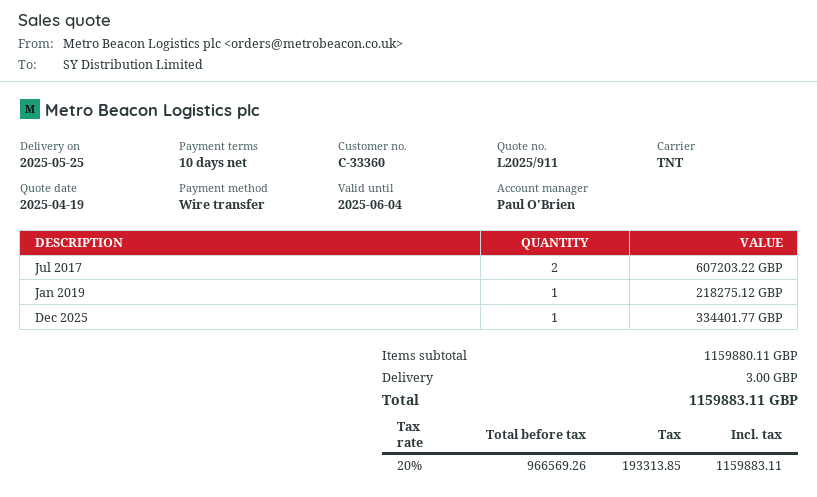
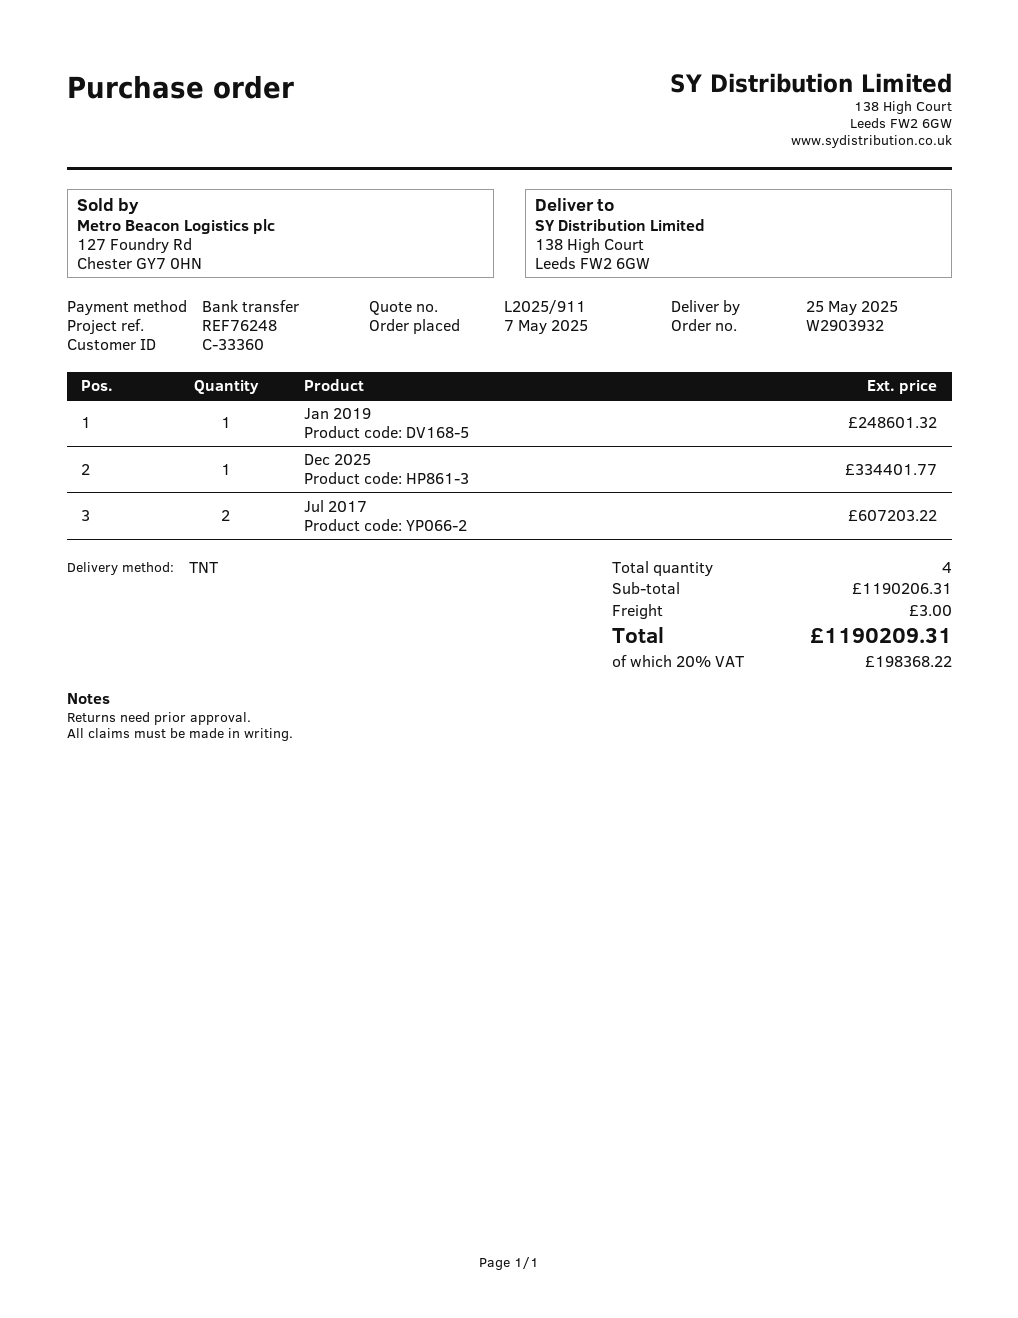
Jan 2019: 1 for 218275.12 -> 1 for 248601.32
subtotal: 1159880.11 -> 1190206.31
tax: 20% = 193313.85 -> 20% = 198368.22
total: 1159883.11 -> 1190209.31

